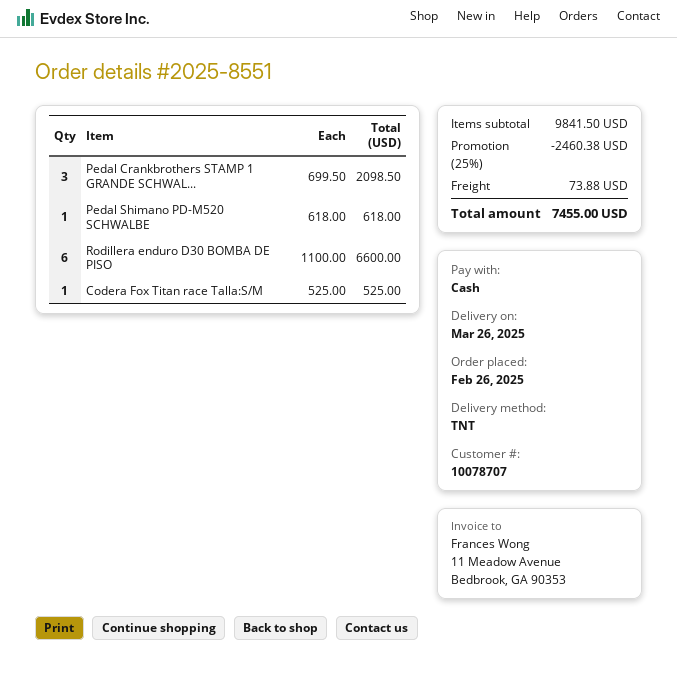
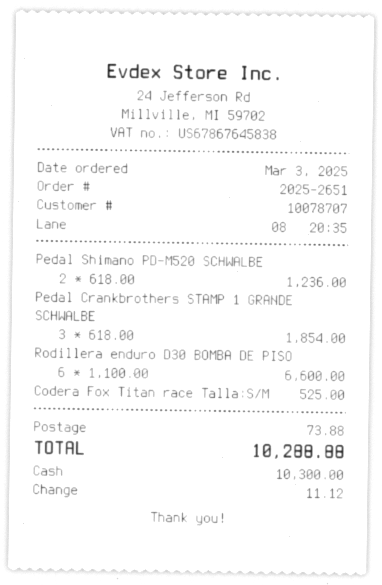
order number: 2025-8551 -> 2025-2651
order date: 2025-02-26 -> 2025-03-03
Pedal Crankbrothers STAMP 1 GRANDE SCHWAL...: 3 x 699.50 = 2098.50 -> 3 x 618.00 = 1854.00
Pedal Shimano PD-M520 SCHWALBE: 1 x 618.00 = 618.00 -> 2 x 618.00 = 1236.00
discount: 25% = 2460.38 -> none
total: 7455.00 -> 10288.88

